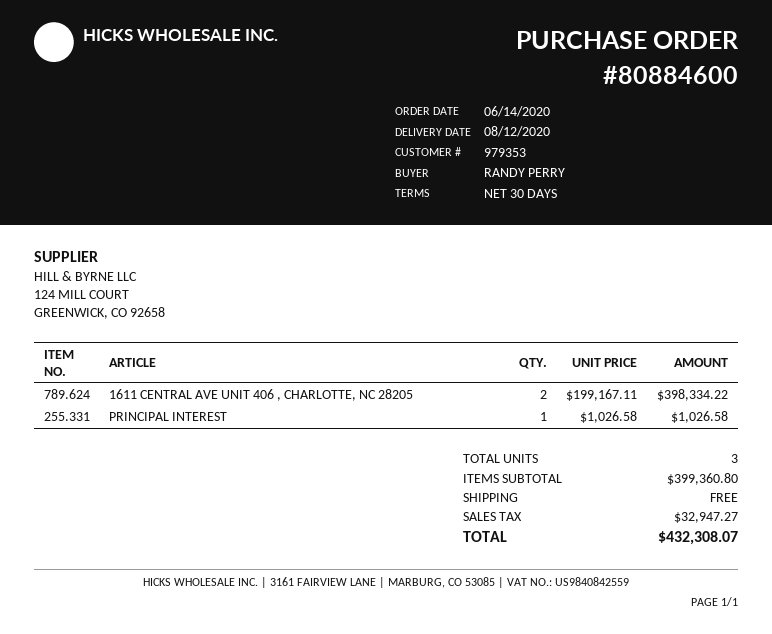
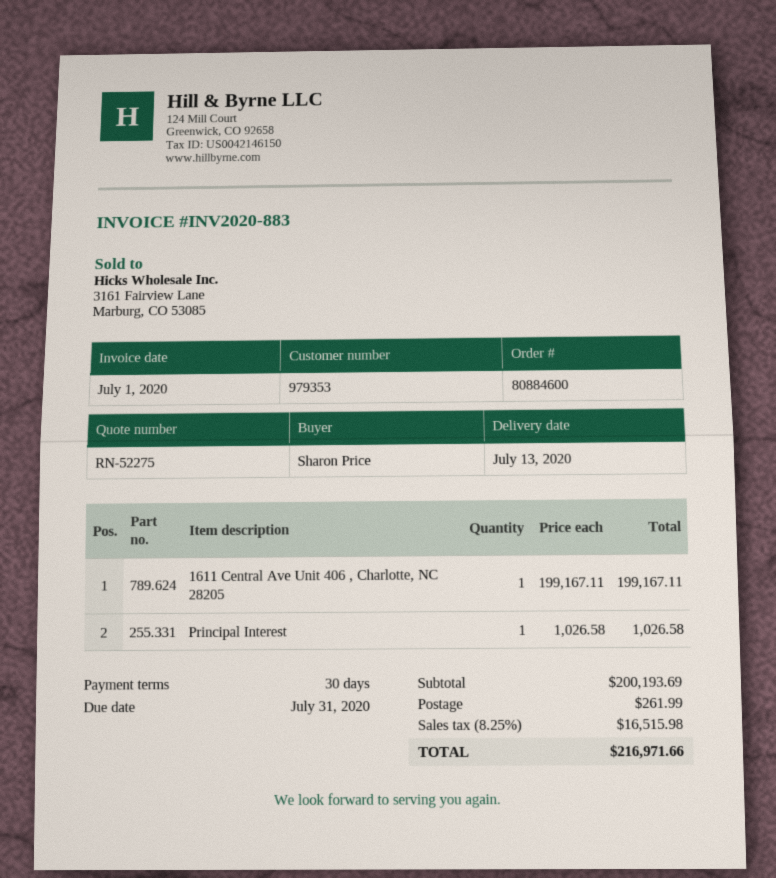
delivery date: 2020-08-12 -> 2020-07-13
ordered by: RANDY PERRY -> Sharon Price
1611 CENTRAL AVE UNIT 406 , CHARLOTTE, NC 28205: 2 x 199167.11 = 398334.22 -> 1 x 199167.11 = 199167.11
subtotal: 399360.80 -> 200193.69
shipping: 0.00 -> 261.99
tax: 32947.27 -> 16515.98
total: 432308.07 -> 216971.66

